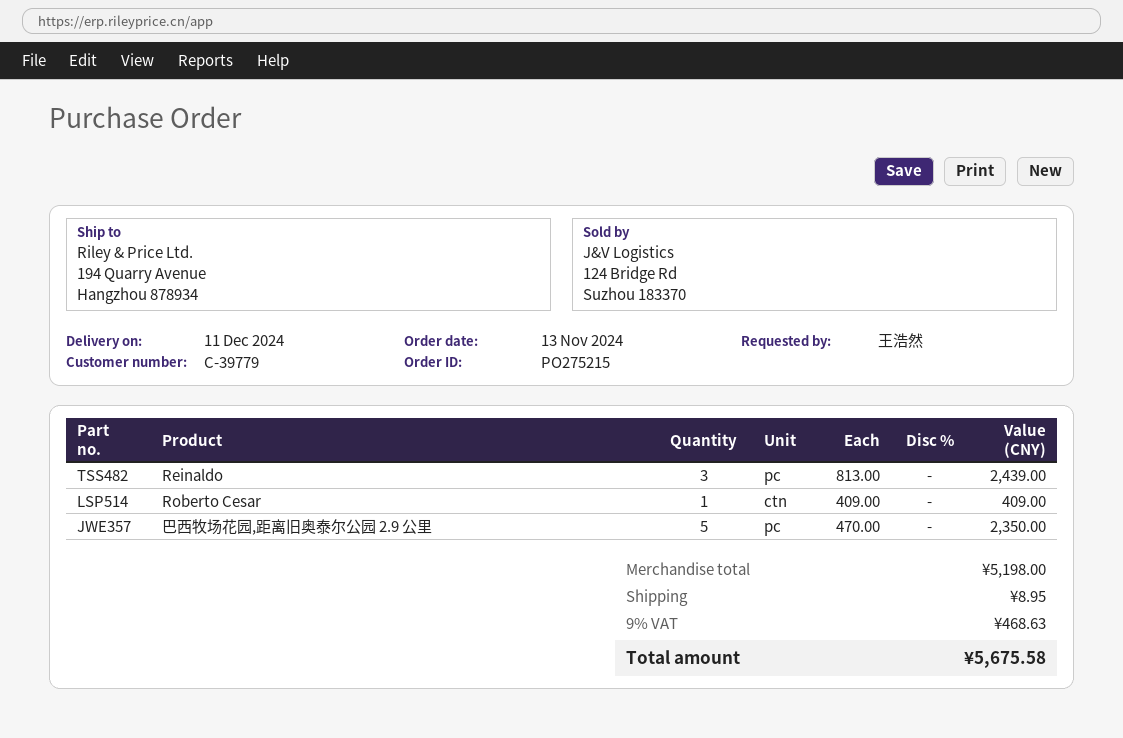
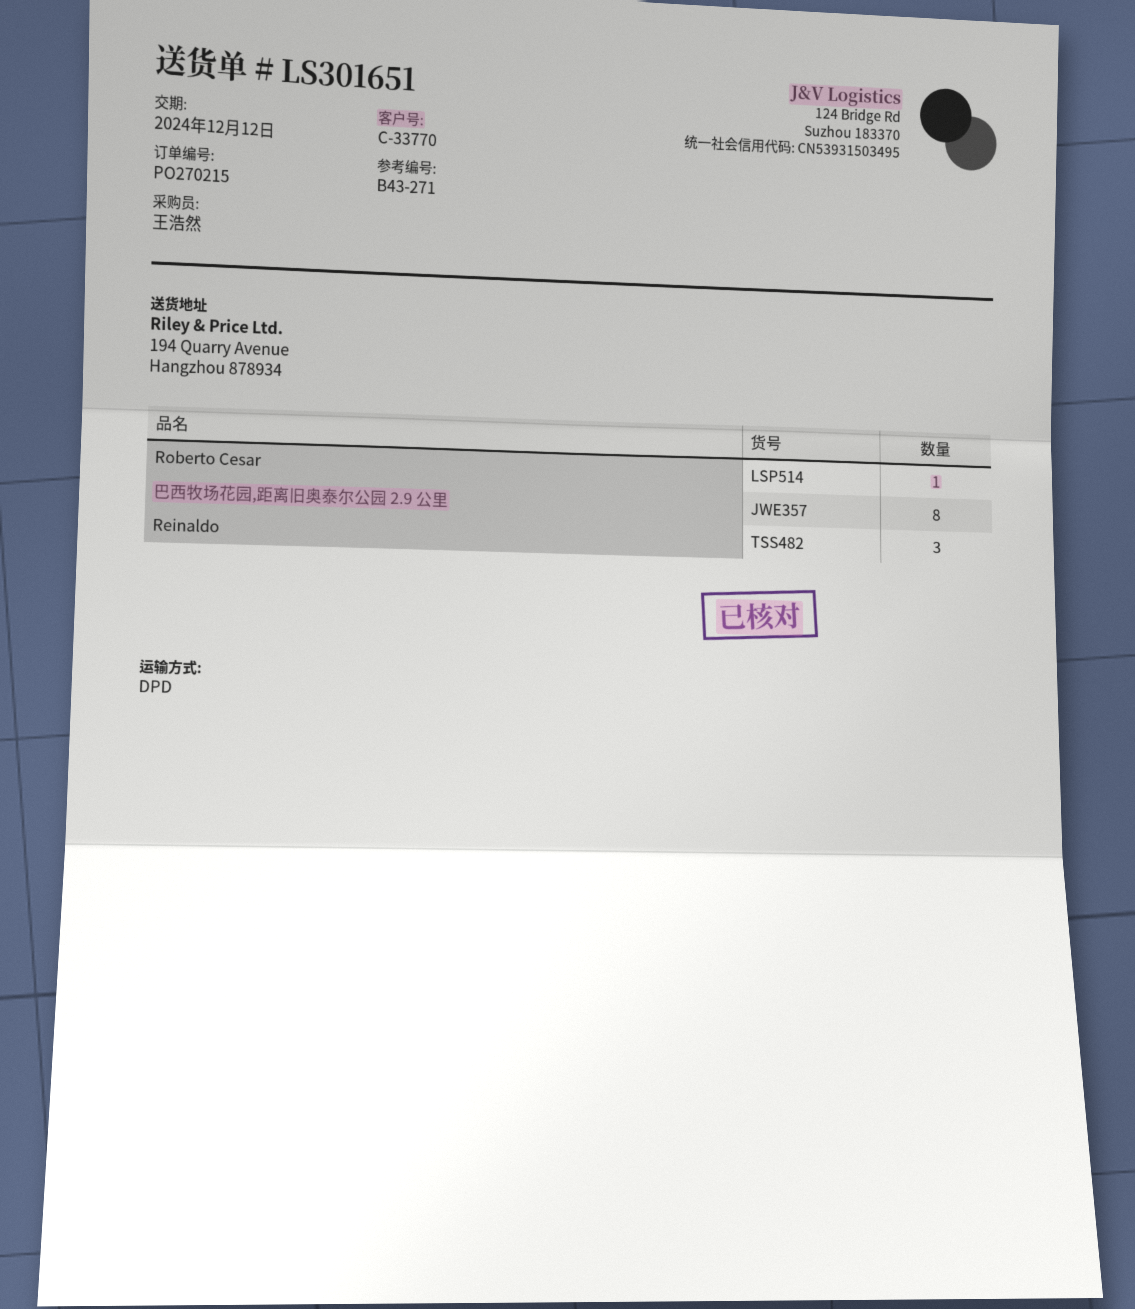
order number: PO275215 -> PO270215
delivery date: 2024-12-11 -> 2024-12-12
customer number: C-39779 -> C-33770
巴西牧场花园,距离旧奥泰尔公园 2.9 公里: 5 -> 8

